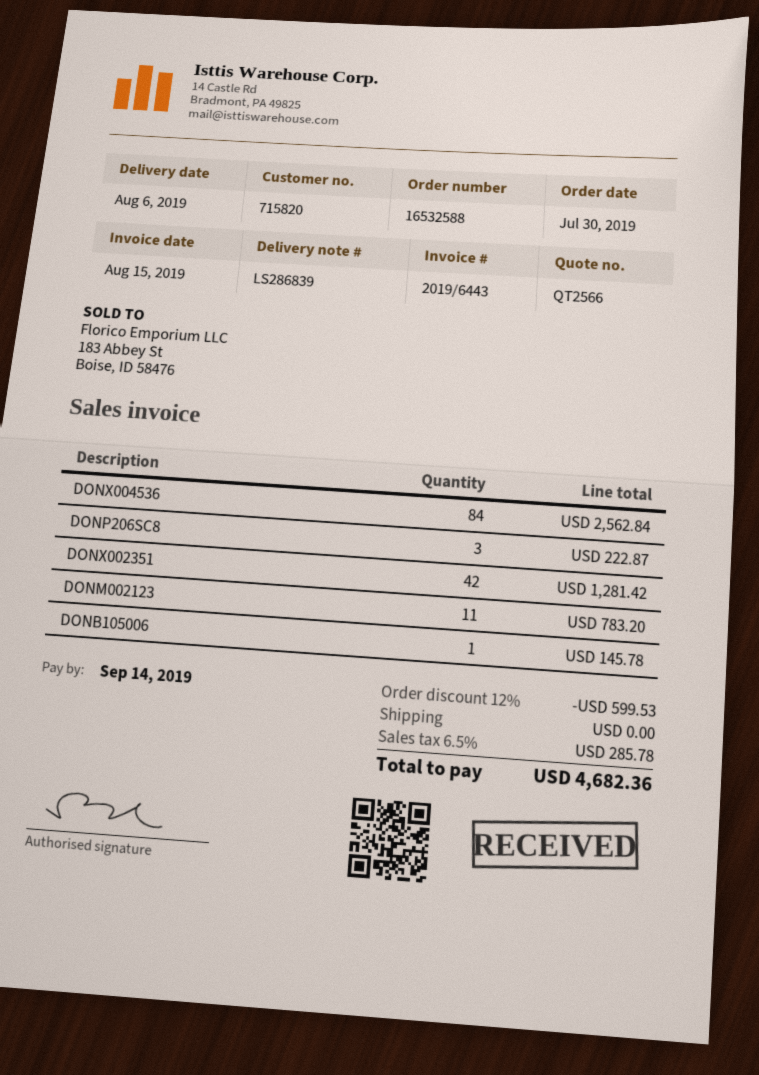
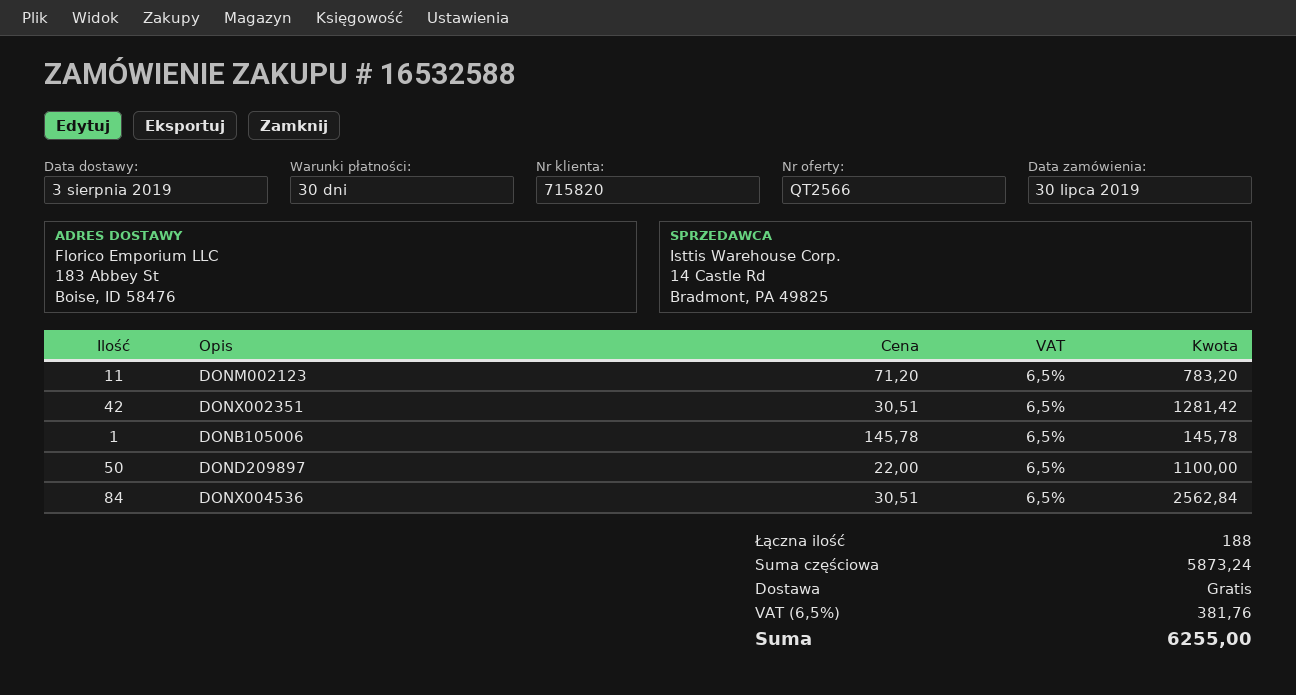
delivery date: 2019-08-06 -> 2019-08-03
DONP206SC8: 3 for 222.87 -> none
DOND209897: none -> 50 for 1100.00
discount: 12% = 599.53 -> none
tax: 6.5% = 285.78 -> 6.5% = 381.76
total: 4682.36 -> 6255.00

